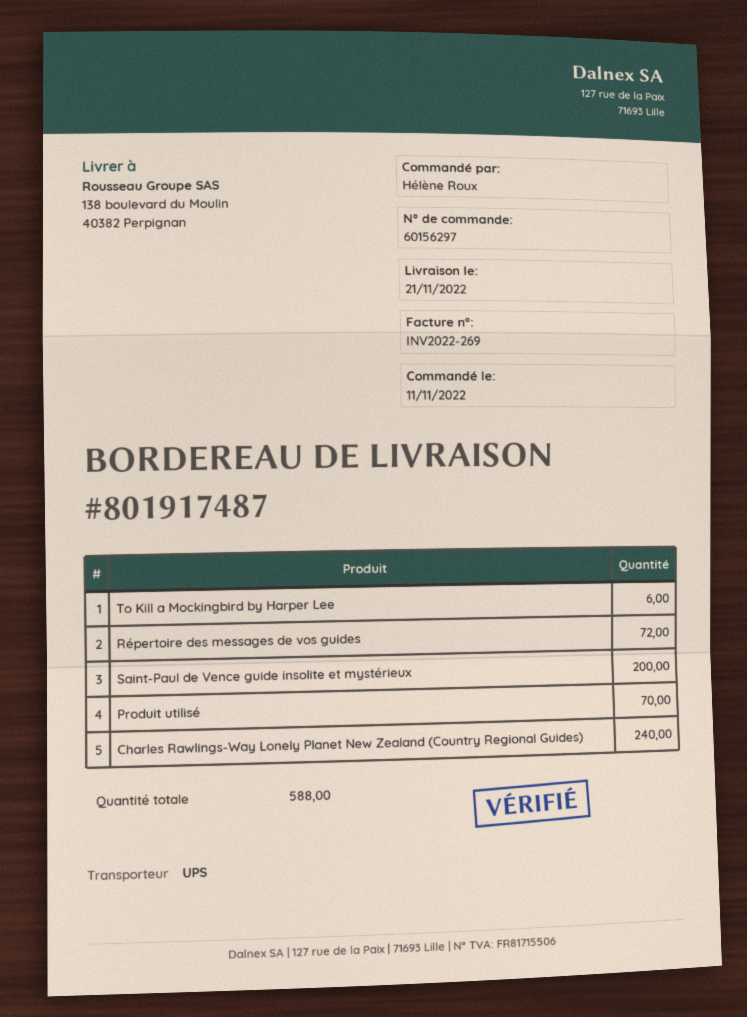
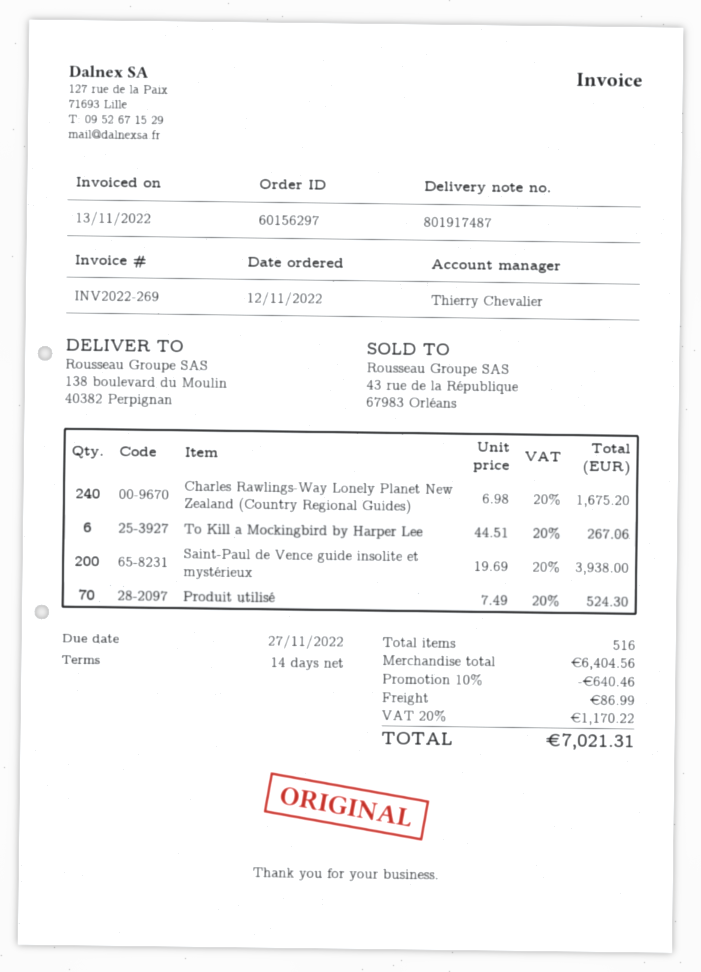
order date: 2022-11-11 -> 2022-11-12
Répertoire des messages de vos guides: 72 -> none
total quantity: 588 -> 516

